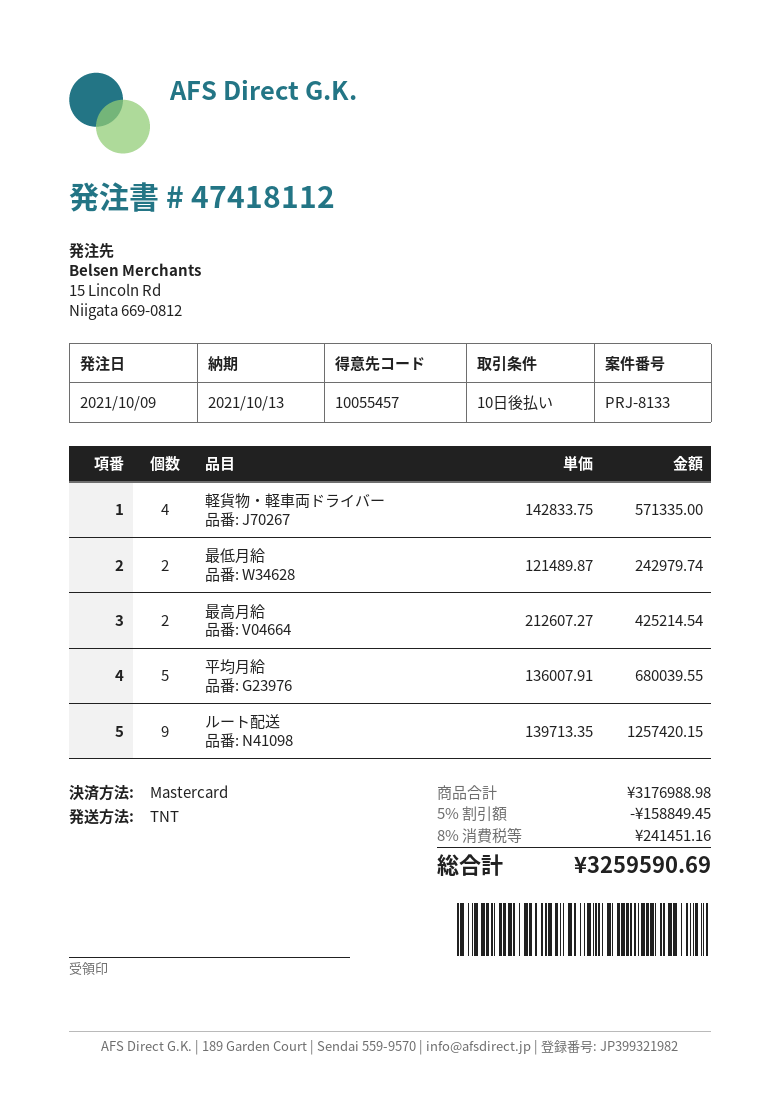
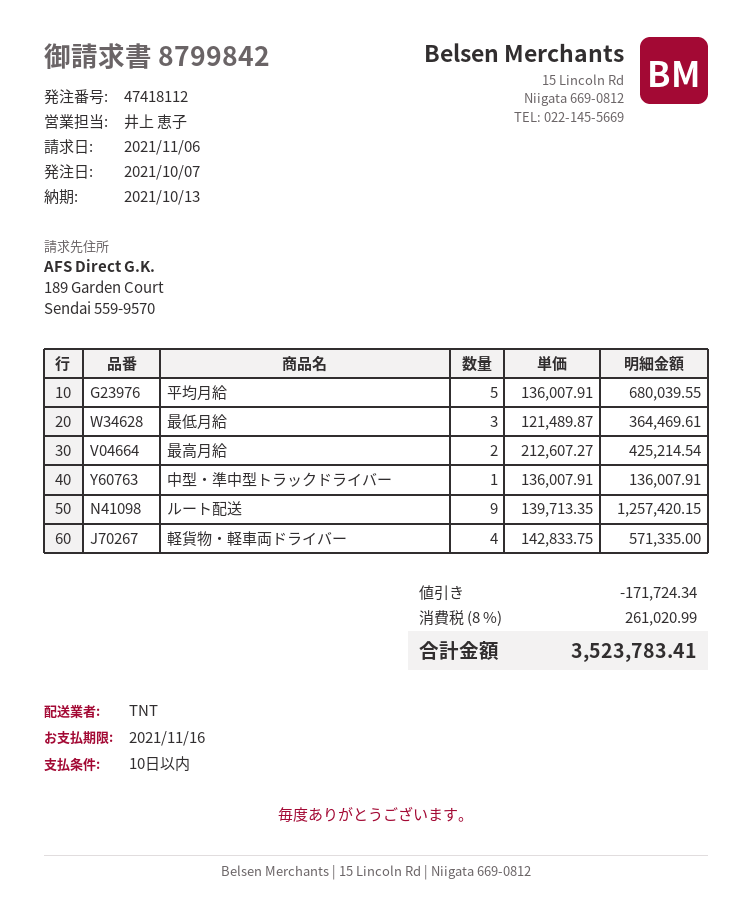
order date: 2021-10-09 -> 2021-10-07
最低月給: 2 x 121489.87 = 242979.74 -> 3 x 121489.87 = 364469.61
中型・準中型トラックドライバー: none -> 1 x 136007.91 = 136007.91
discount: 158849.45 -> 171724.34
tax: 8% = 241451.16 -> 8% = 261020.99
total: 3259590.69 -> 3523783.41

